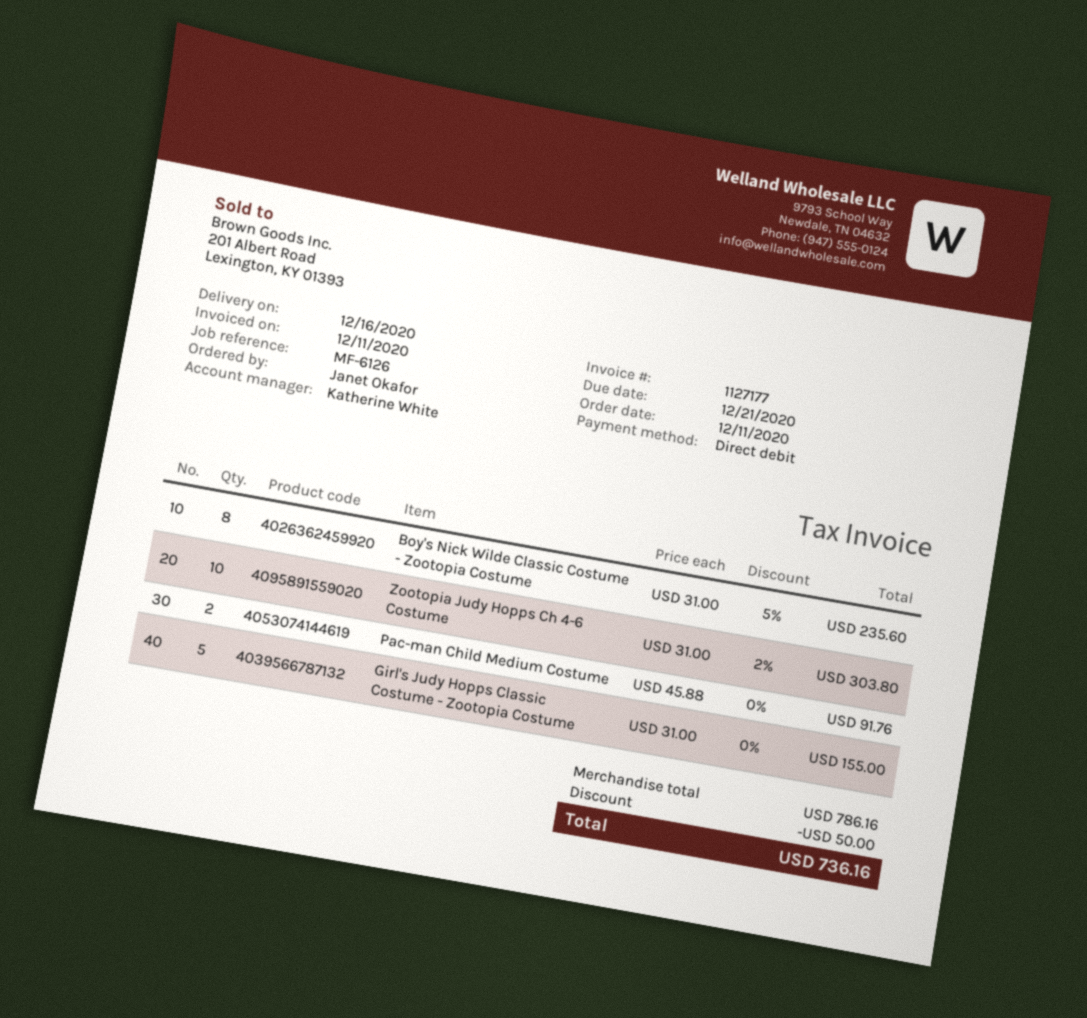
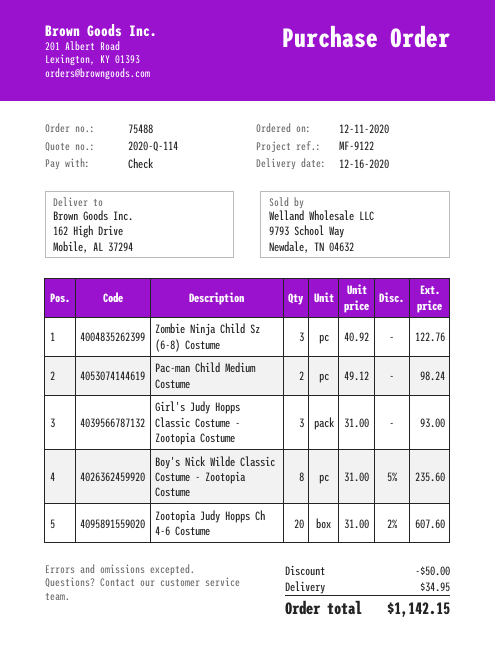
reference: MF-6126 -> MF-9122
payment method: direct debit -> cheque
Zootopia Judy Hopps Ch 4-6 Costume: 10 x 31.00 - 2% = 303.80 -> 20 x 31.00 - 2% = 607.60
Pac-man Child Medium Costume: 2 x 45.88 = 91.76 -> 2 x 49.12 = 98.24
Girl's Judy Hopps Classic Costume - Zootopia Costume: 5 x 31.00 = 155.00 -> 3 x 31.00 = 93.00
Zombie Ninja Child Sz (6-8) Costume: none -> 3 x 40.92 = 122.76
shipping: none -> 34.95
total: 736.16 -> 1142.15

